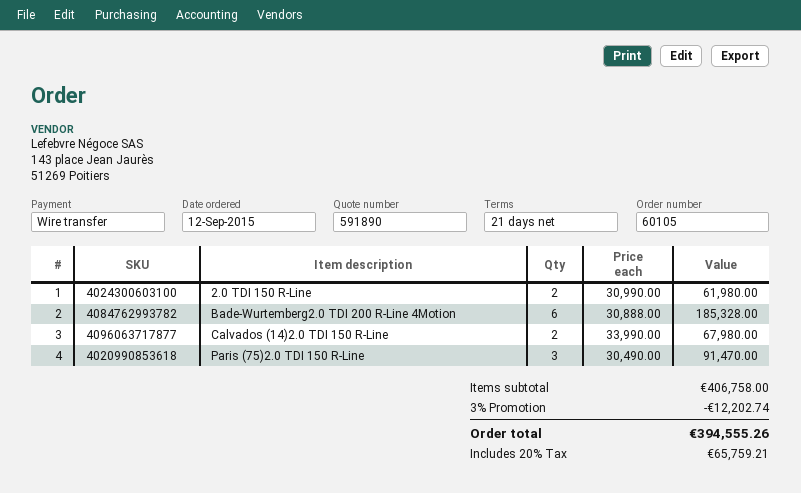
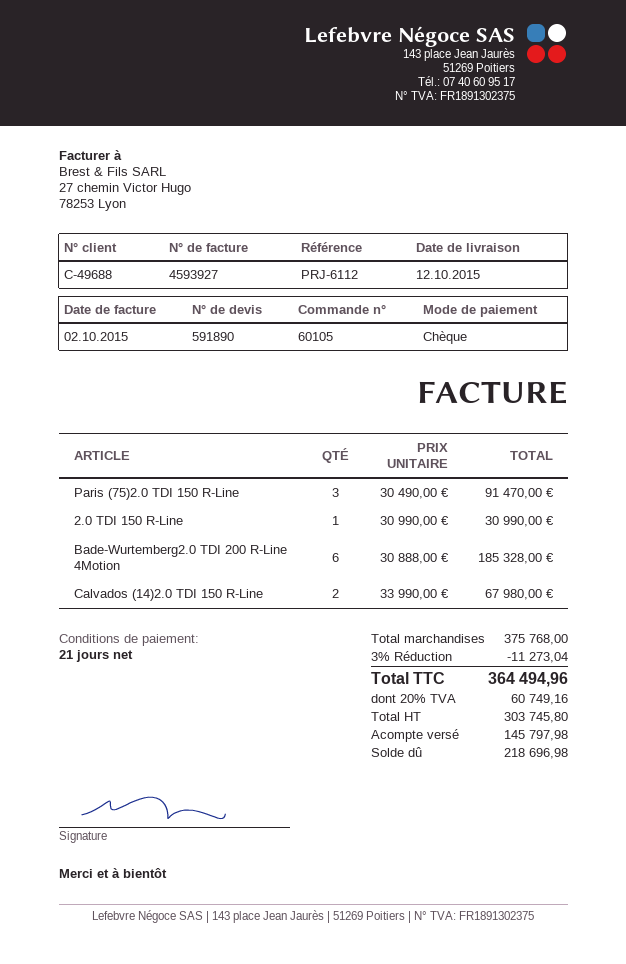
payment method: bank transfer -> cheque
2.0 TDI 150 R-Line: 2 x 30990.00 = 61980.00 -> 1 x 30990.00 = 30990.00
subtotal: 406758.00 -> 375768.00
discount: 3% = 12202.74 -> 3% = 11273.04
tax: 20% = 65759.21 -> 20% = 60749.16
total: 394555.26 -> 364494.96

